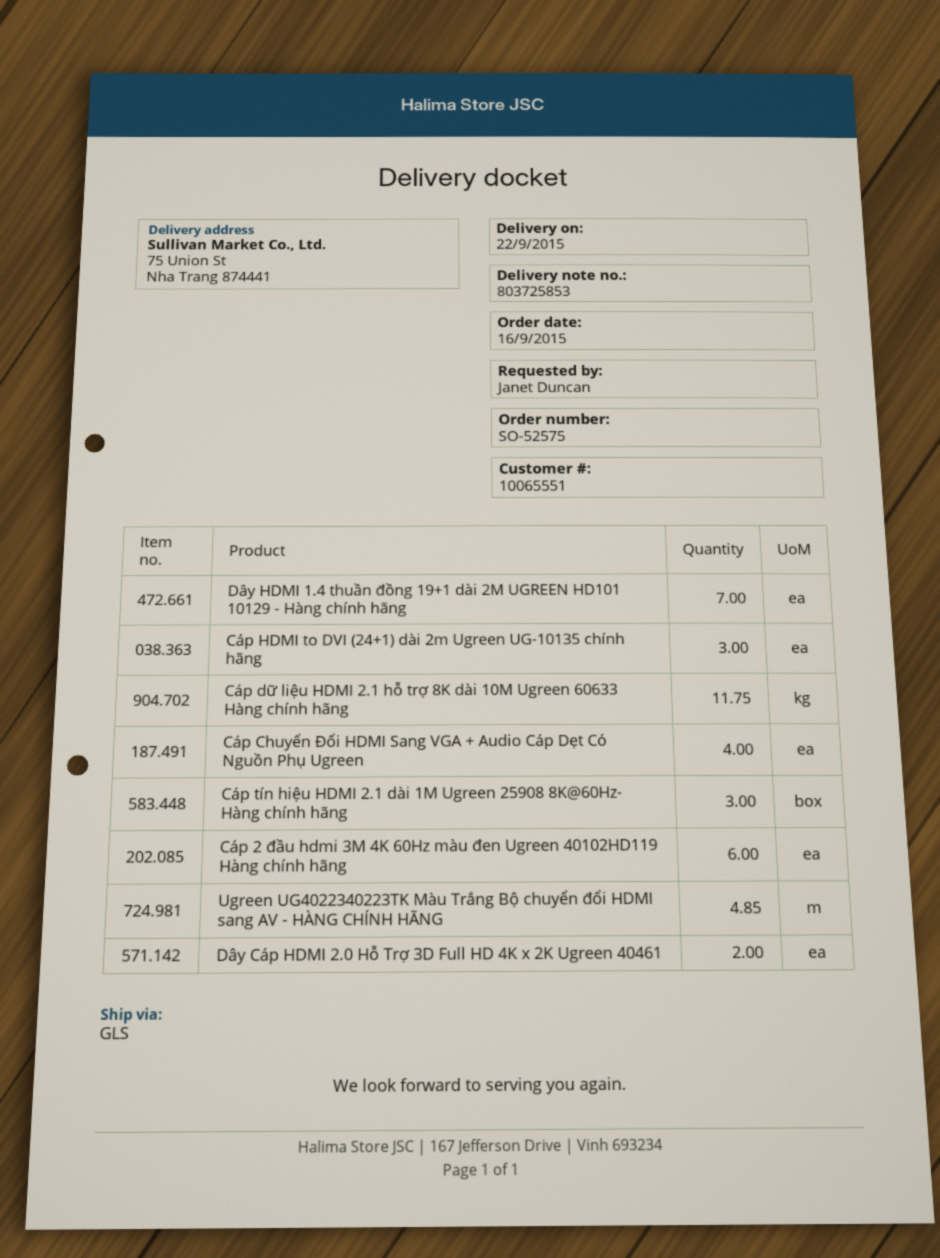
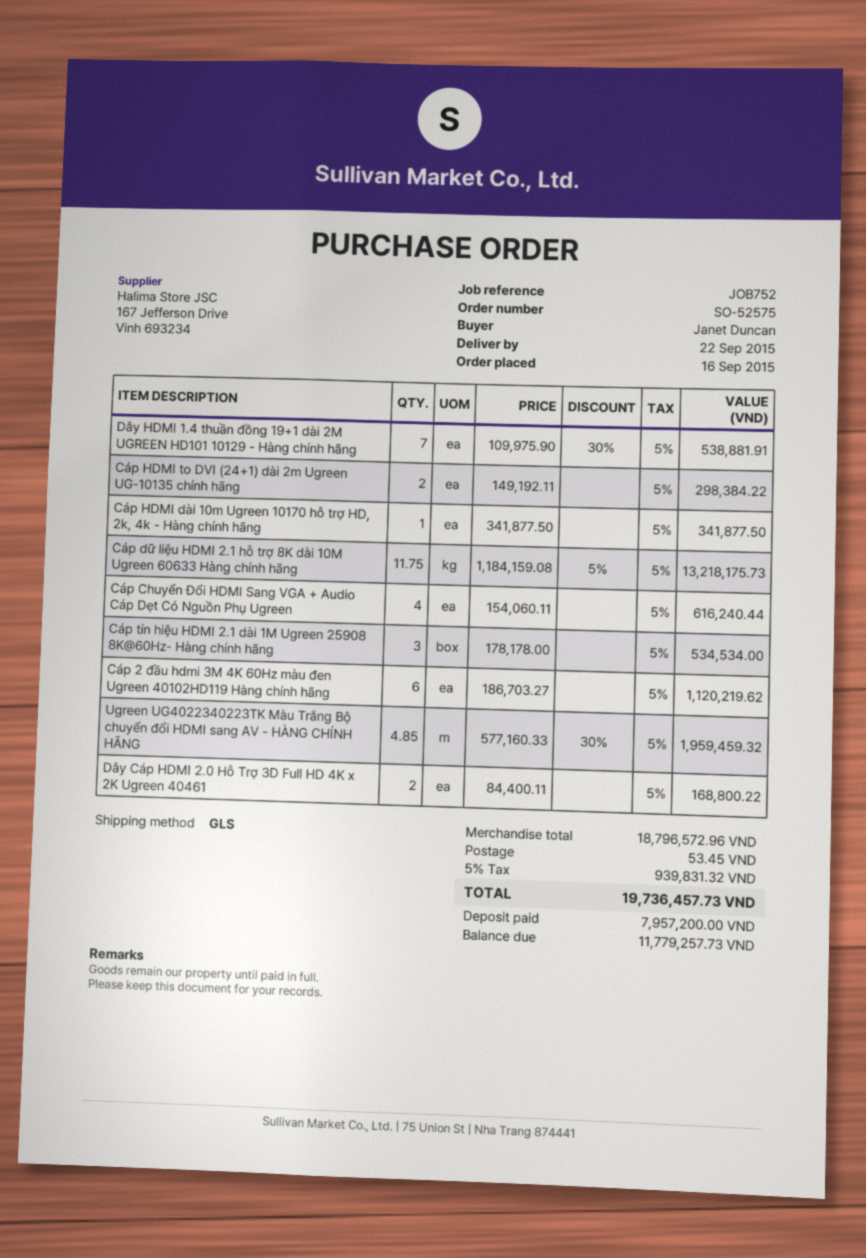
Cáp HDMI to DVI (24+1) dài 2m Ugreen UG-10135 chính hãng: 3 -> 2
Cáp HDMI dài 10m Ugreen 10170 hỗ trợ HD, 2k, 4k - Hàng chính hãng: none -> 1

